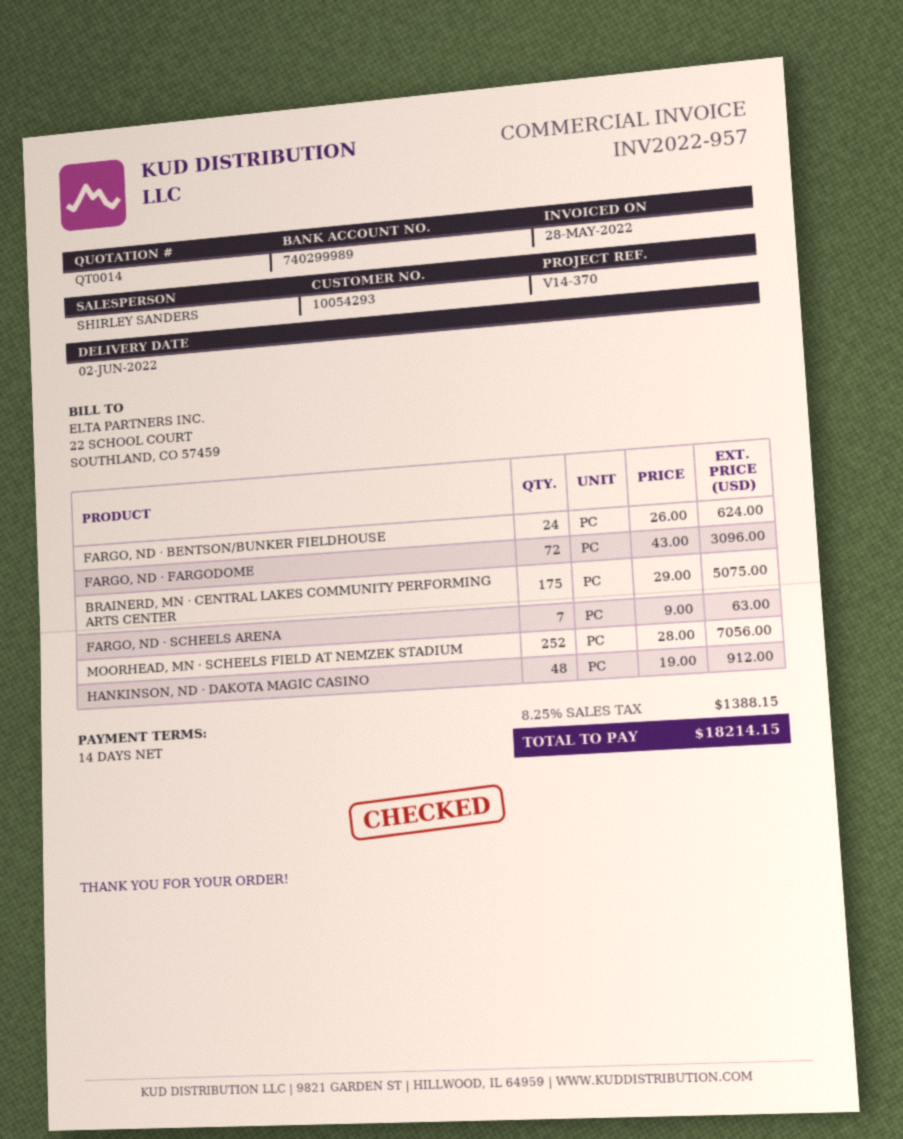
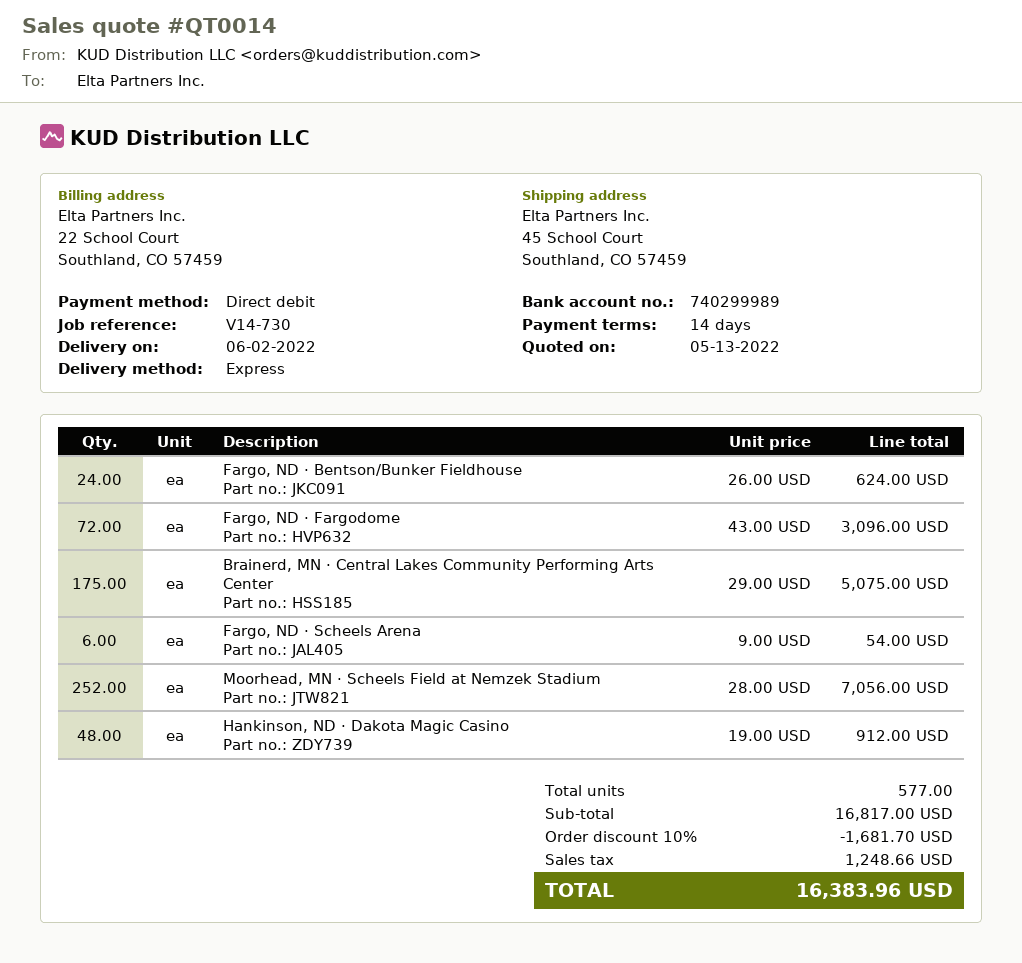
reference: V14-370 -> V14-730
FARGO, ND · SCHEELS ARENA: 7 x 9.00 = 63.00 -> 6 x 9.00 = 54.00
discount: none -> 10% = 1681.70
tax: 1388.15 -> 1248.66
total: 18214.15 -> 16383.96

